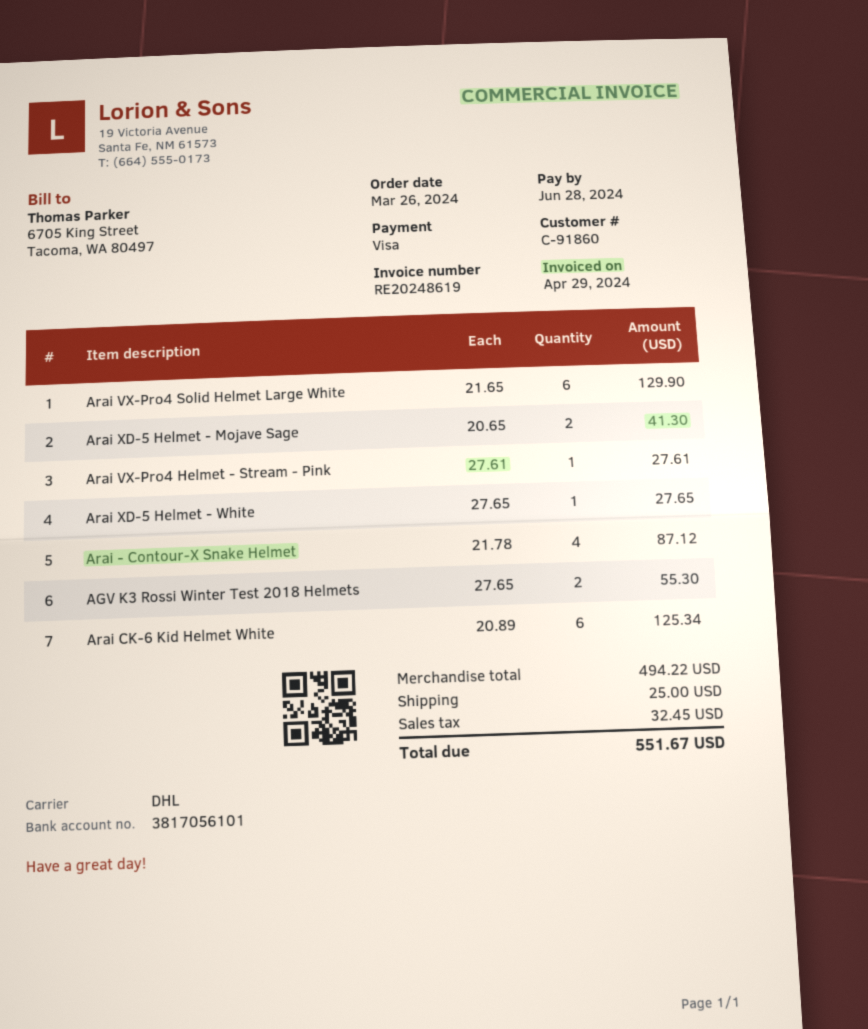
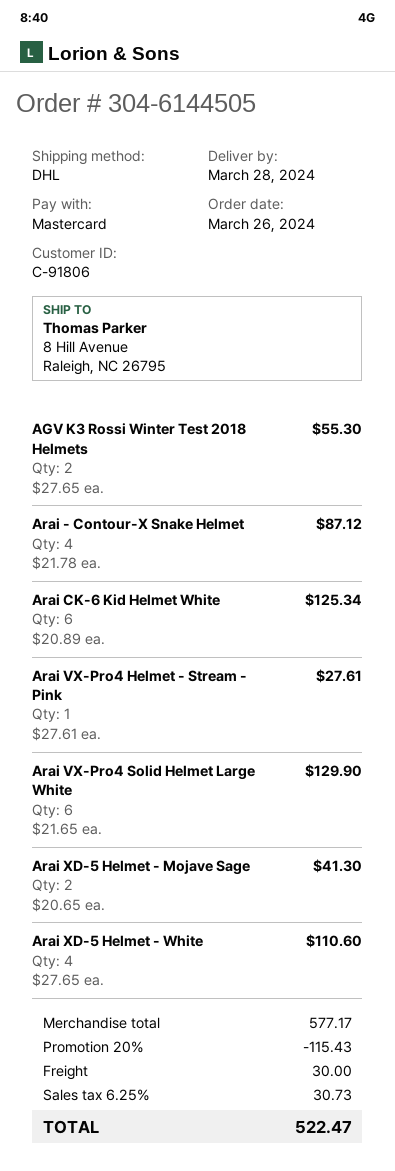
customer number: C-91860 -> C-91806
payment method: Visa -> Mastercard
Arai XD-5 Helmet - White: 1 x 27.65 = 27.65 -> 4 x 27.65 = 110.60
subtotal: 494.22 -> 577.17
discount: none -> 20% = 115.43
shipping: 25.00 -> 30.00
tax: 32.45 -> 30.73
total: 551.67 -> 522.47

